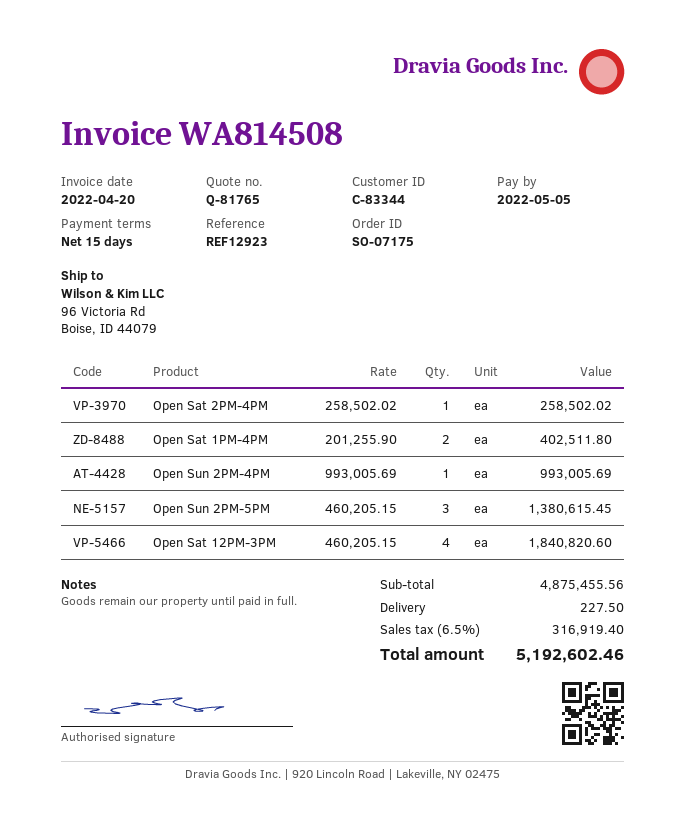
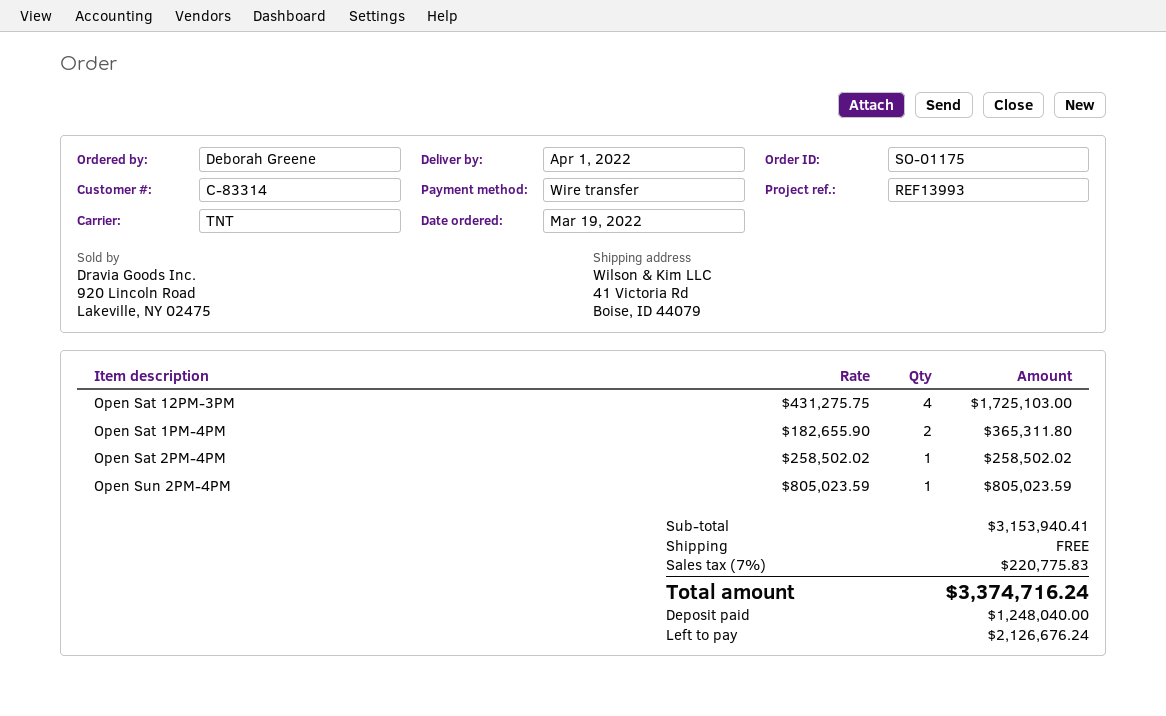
order number: SO-07175 -> SO-01175
customer number: C-83344 -> C-83314
reference: REF12923 -> REF13993
ship to: 96 Victoria Rd, Boise, ID 44079 -> 41 Victoria Rd, Boise, ID 44079
Open Sat 1PM-4PM: 2 x 201255.90 = 402511.80 -> 2 x 182655.90 = 365311.80
Open Sun 2PM-4PM: 1 x 993005.69 = 993005.69 -> 1 x 805023.59 = 805023.59
Open Sun 2PM-5PM: 3 x 460205.15 = 1380615.45 -> none
Open Sat 12PM-3PM: 4 x 460205.15 = 1840820.60 -> 4 x 431275.75 = 1725103.00
subtotal: 4875455.56 -> 3153940.41
shipping: 227.50 -> 0.00
tax: 6.5% = 316919.40 -> 7% = 220775.83
total: 5192602.46 -> 3374716.24

